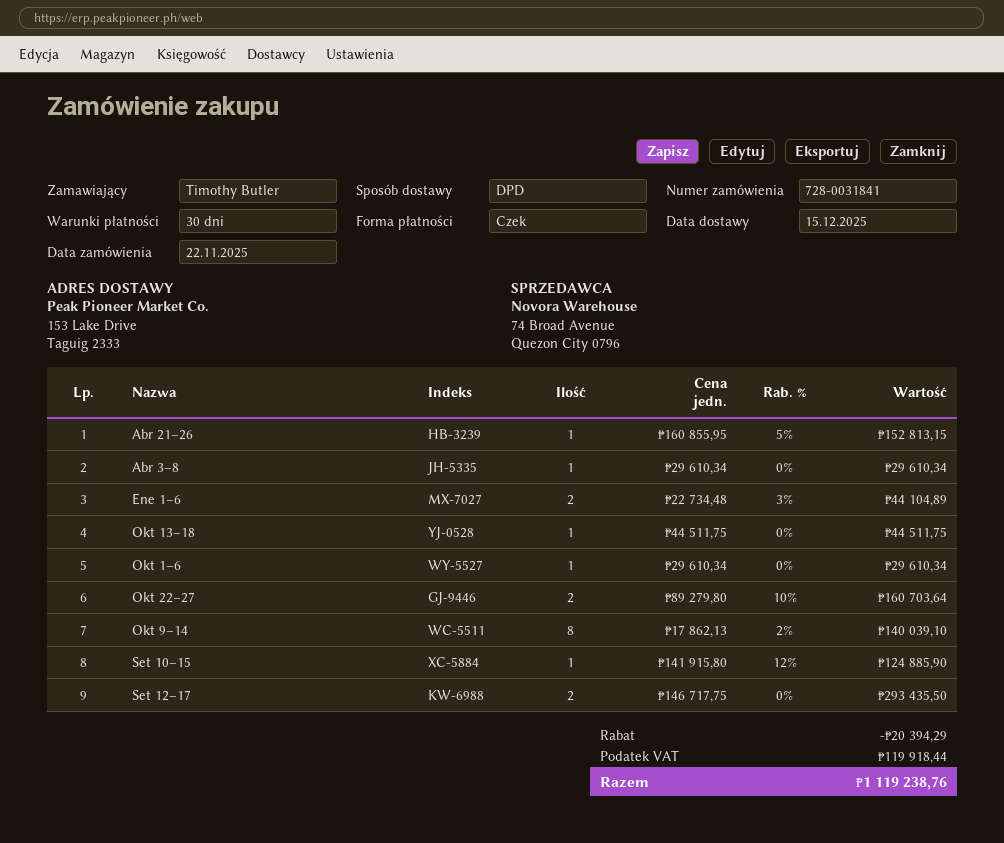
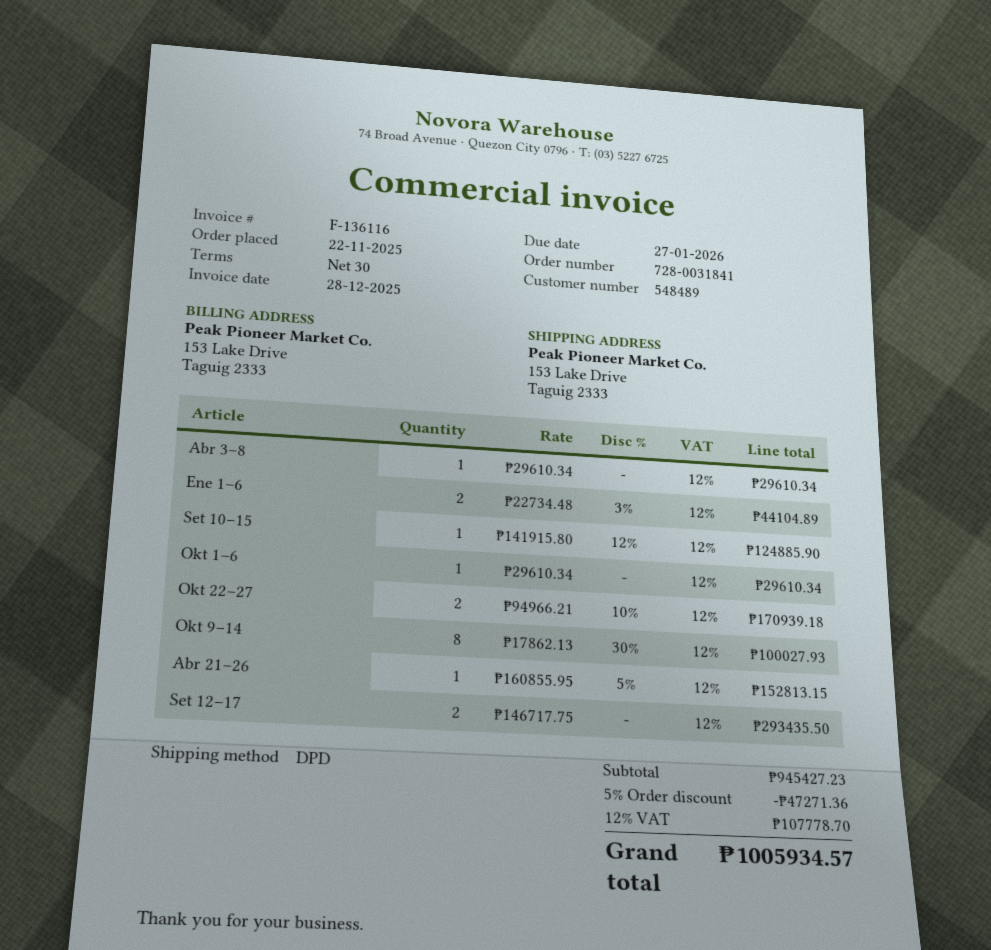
Okt 13–18: 1 x 44511.75 = 44511.75 -> none
Okt 22–27: 2 x 89279.80 - 10% = 160703.64 -> 2 x 94966.21 - 10% = 170939.18
Okt 9–14: 8 x 17862.13 - 2% = 140039.10 -> 8 x 17862.13 - 30% = 100027.93
discount: 20394.29 -> 47271.36
tax: 119918.44 -> 107778.70
total: 1119238.76 -> 1005934.57

